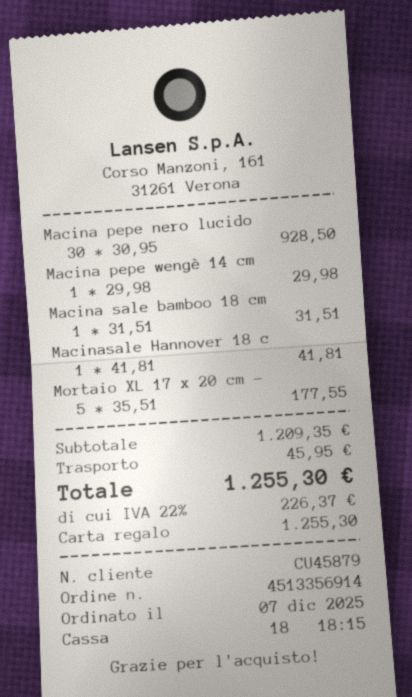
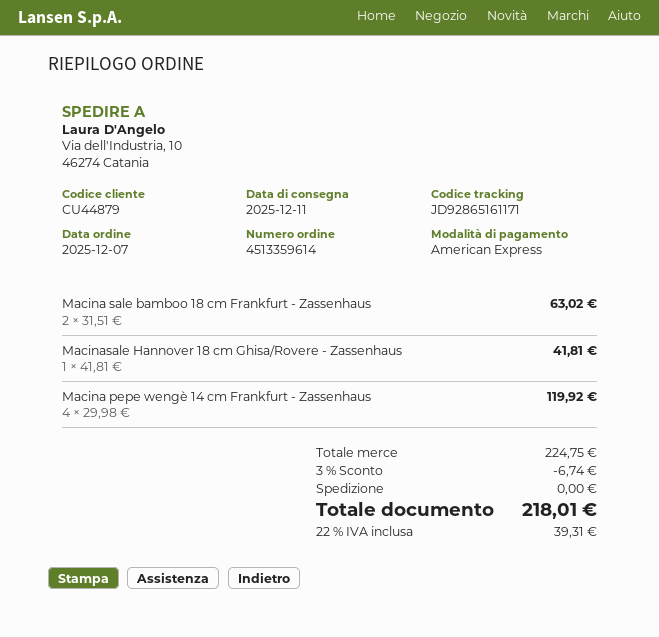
order number: 4513356914 -> 4513359614
customer number: CU45879 -> CU44879
payment method: gift card -> American Express
Macina pepe nero lucido: 30 x 30.95 = 928.50 -> none
Macina pepe wengè 14 cm: 1 x 29.98 = 29.98 -> 4 x 29.98 = 119.92
Macina sale bamboo 18 cm: 1 x 31.51 = 31.51 -> 2 x 31.51 = 63.02
Mortaio XL 17 x 20 cm -: 5 x 35.51 = 177.55 -> none
subtotal: 1209.35 -> 224.75
discount: none -> 3% = 6.74
shipping: 45.95 -> 0.00
tax: 22% = 226.37 -> 22% = 39.31
total: 1255.30 -> 218.01

